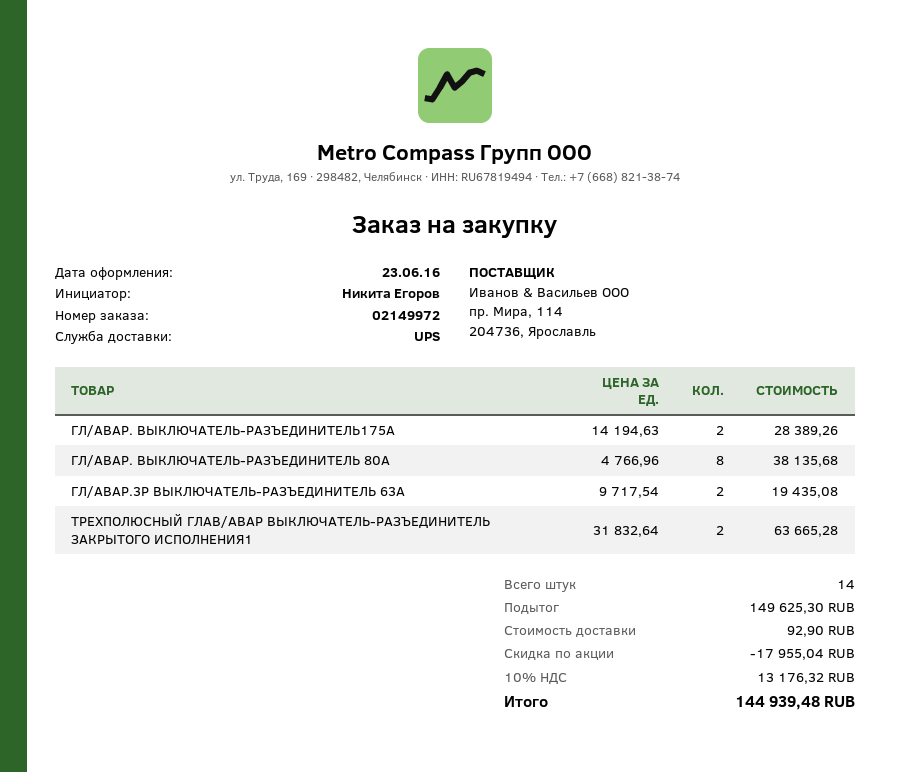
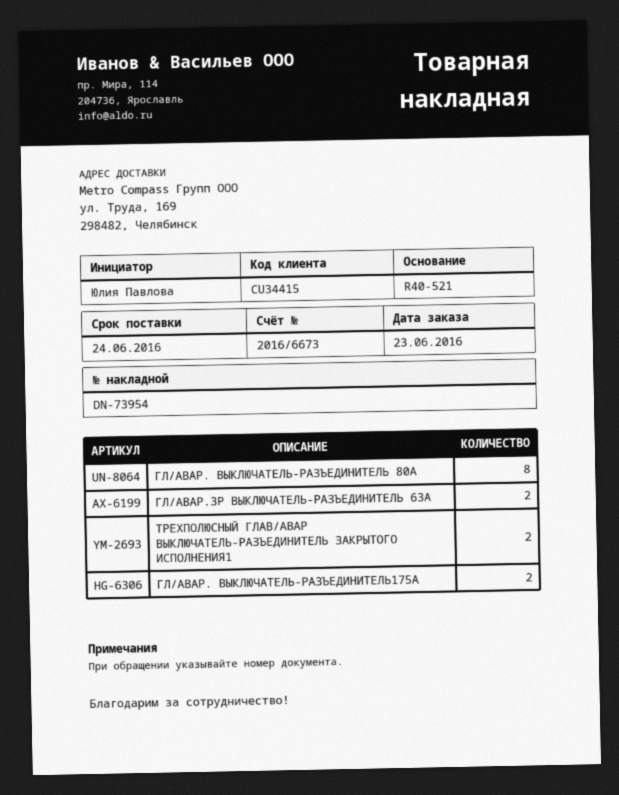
ordered by: Никита Егоров -> Юлия Павлова

